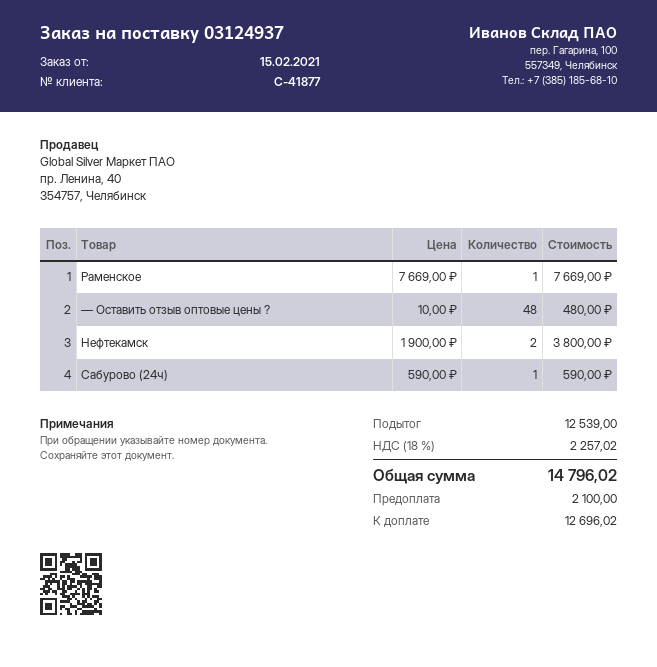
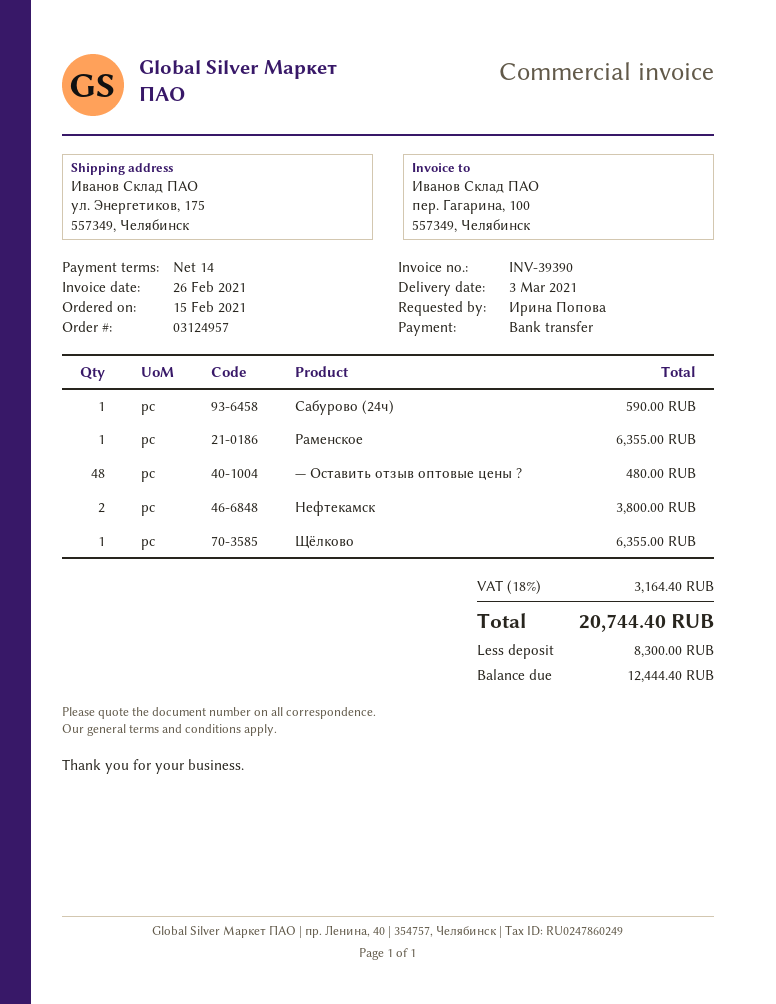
order number: 03124937 -> 03124957
Раменское: 1 for 7669.00 -> 1 for 6355.00
Щёлково: none -> 1 for 6355.00
tax: 18% = 2257.02 -> 18% = 3164.40
total: 14796.02 -> 20744.40
deposit: 2100.00 -> 8300.00
balance: 12696.02 -> 12444.40

